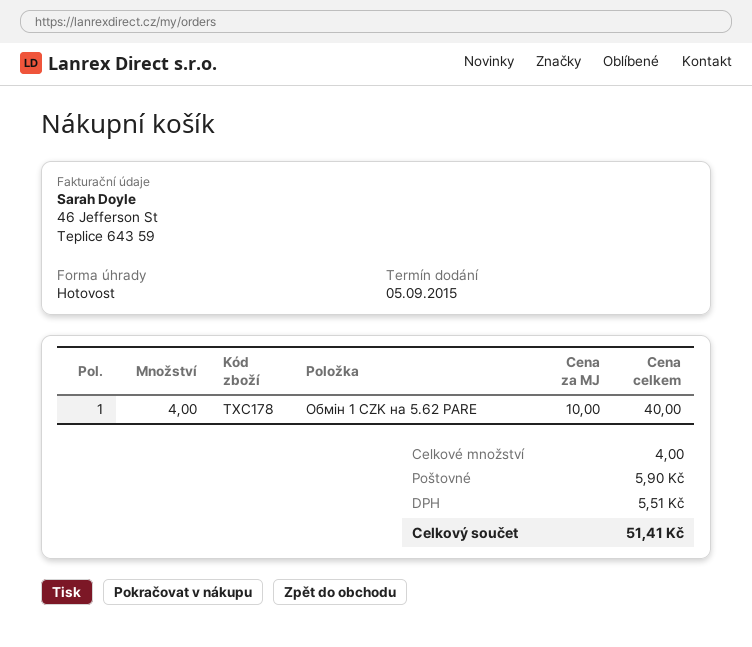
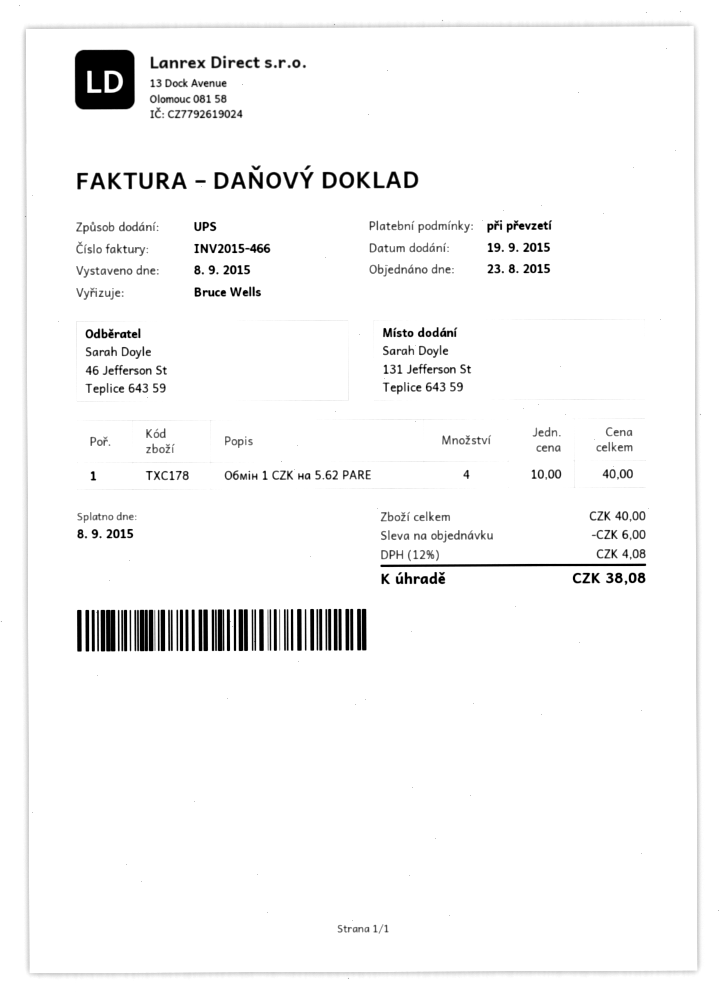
delivery date: 2015-09-05 -> 2015-09-19
discount: none -> 6.00
shipping: 5.90 -> none
tax: 5.51 -> 4.08
total: 51.41 -> 38.08

